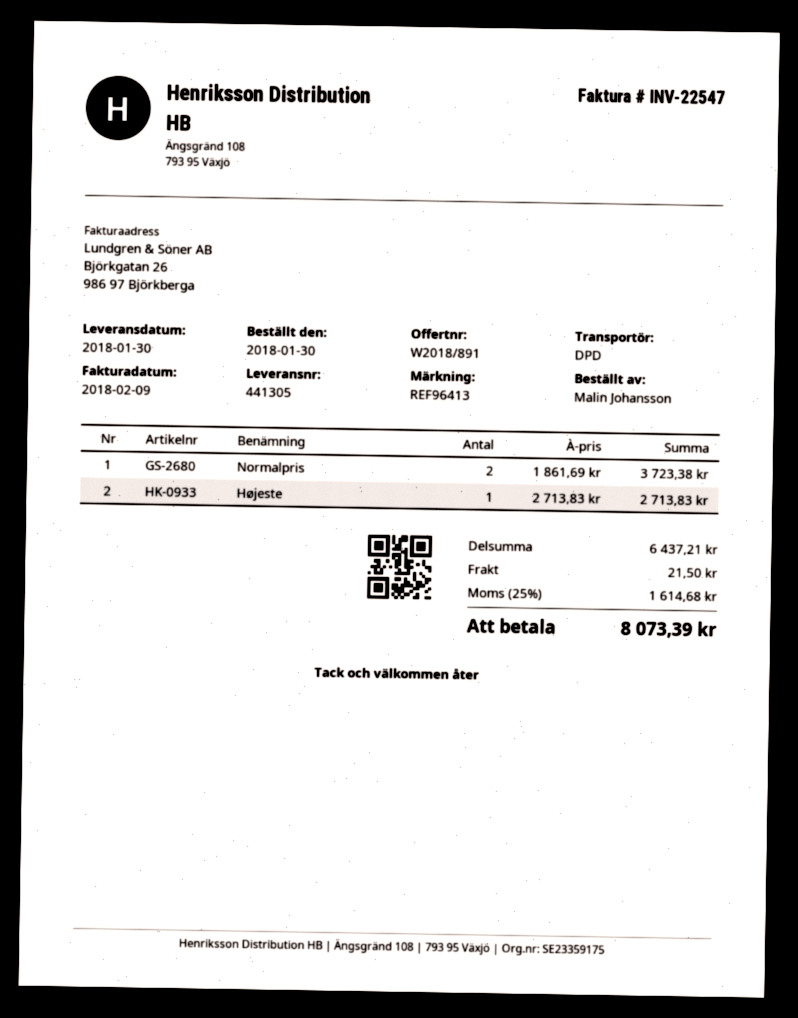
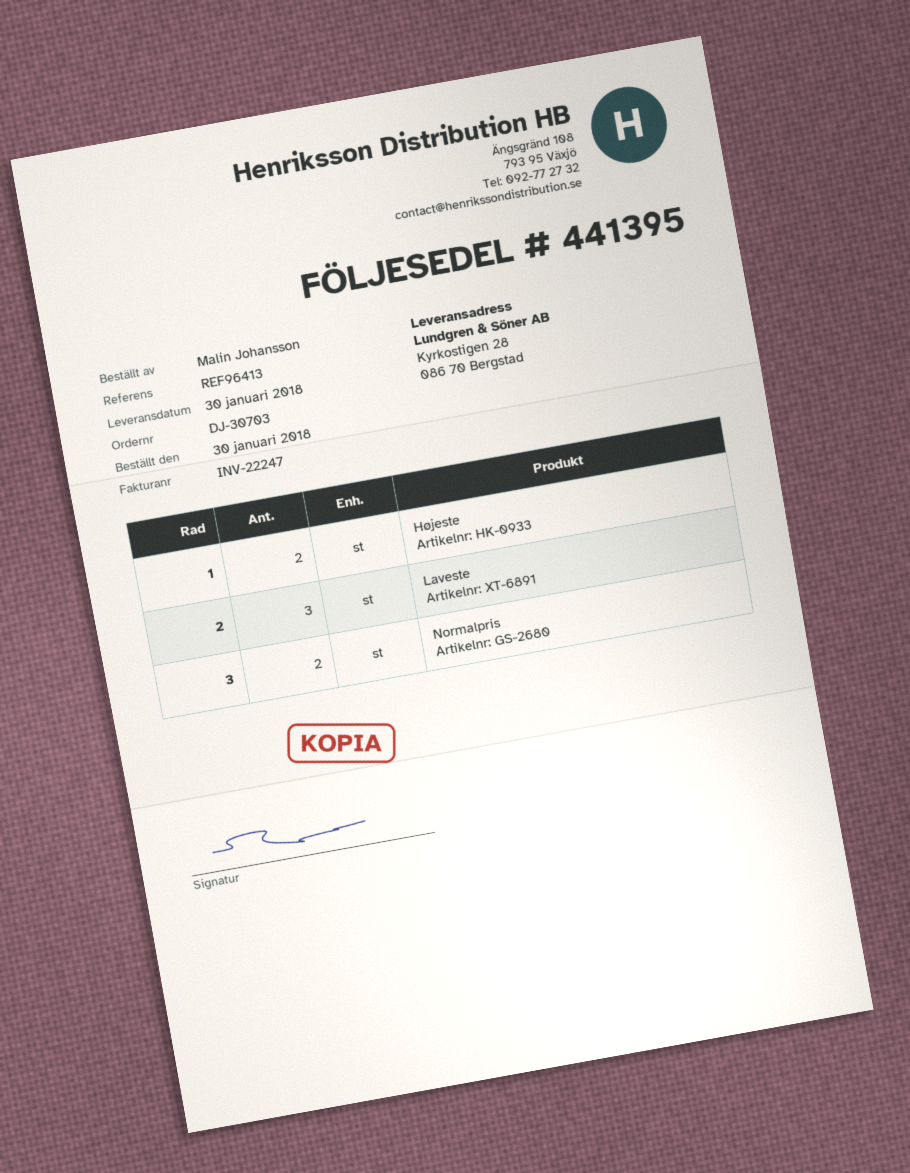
delivery note number: 441305 -> 441395
invoice number: INV-22547 -> INV-22247
Højeste: 1 -> 2
Laveste: none -> 3

